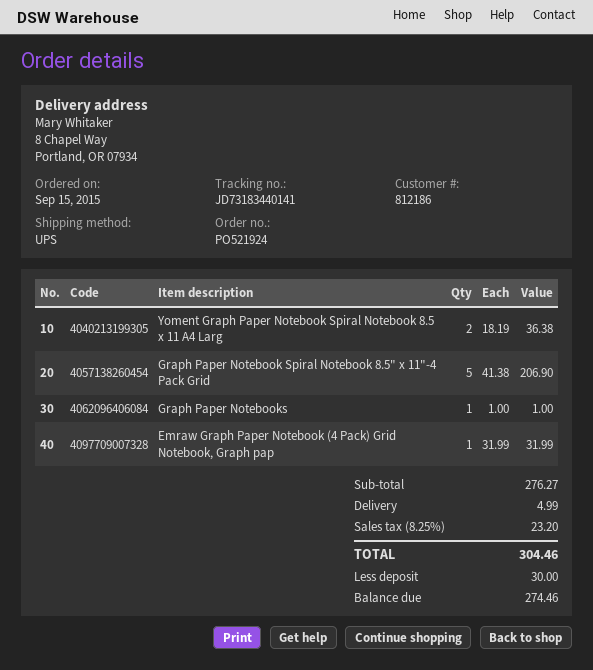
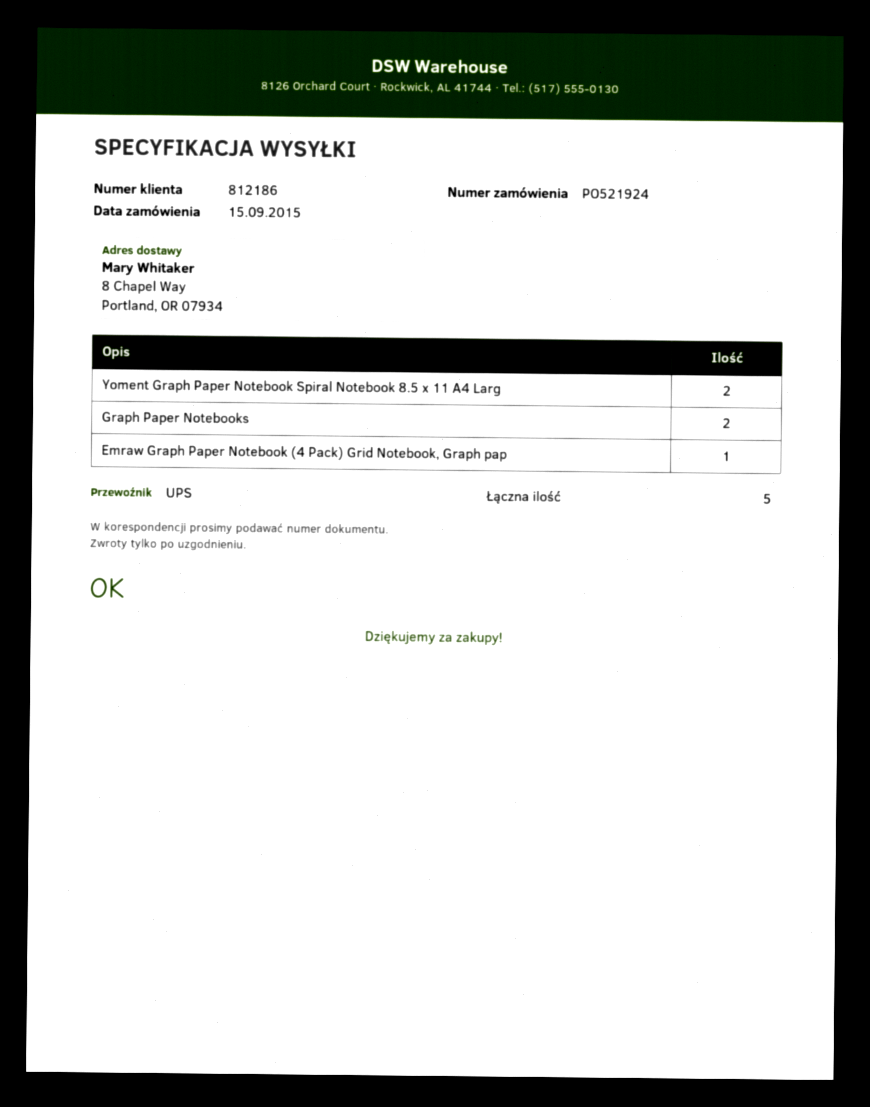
Graph Paper Notebook Spiral Notebook 8.5" x 11"-4 Pack Grid: 5 -> none
Graph Paper Notebooks: 1 -> 2

